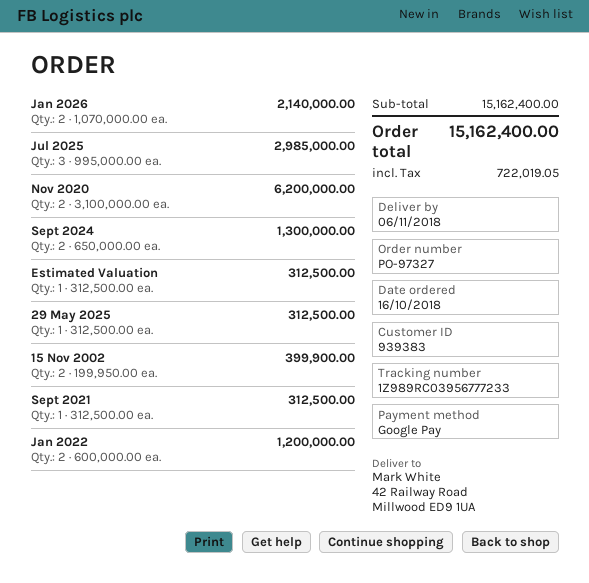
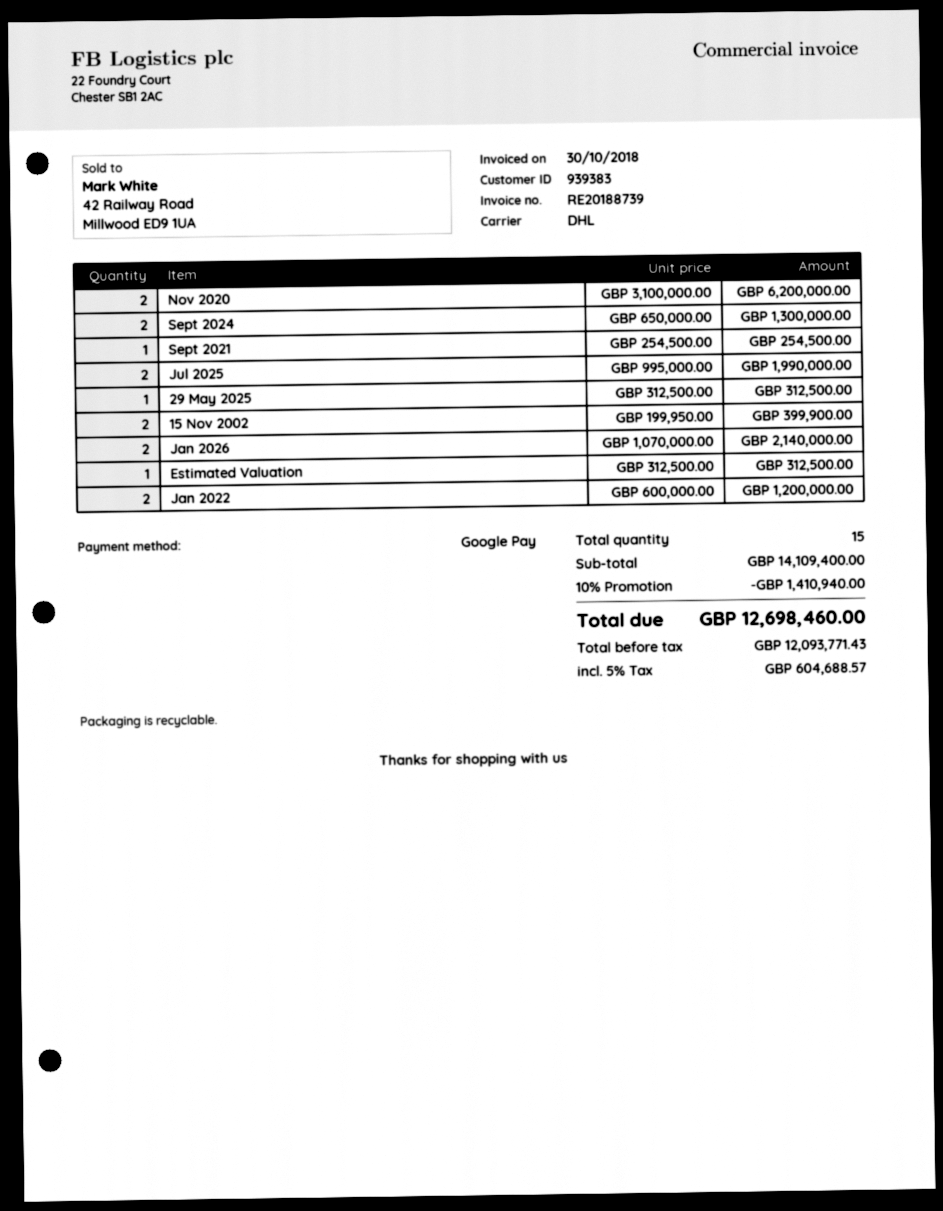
Jul 2025: 3 x 995000.00 = 2985000.00 -> 2 x 995000.00 = 1990000.00
Sept 2021: 1 x 312500.00 = 312500.00 -> 1 x 254500.00 = 254500.00
subtotal: 15162400.00 -> 14109400.00
discount: none -> 10% = 1410940.00
tax: 722019.05 -> 604688.57
total: 15162400.00 -> 12698460.00

